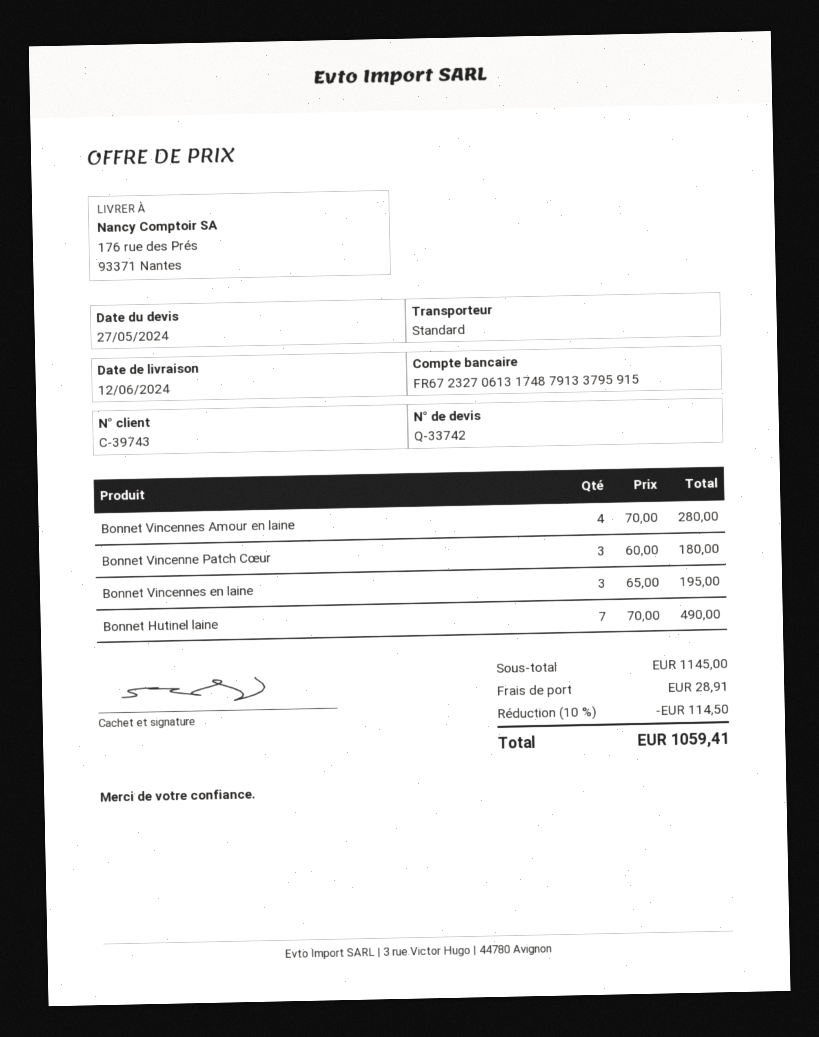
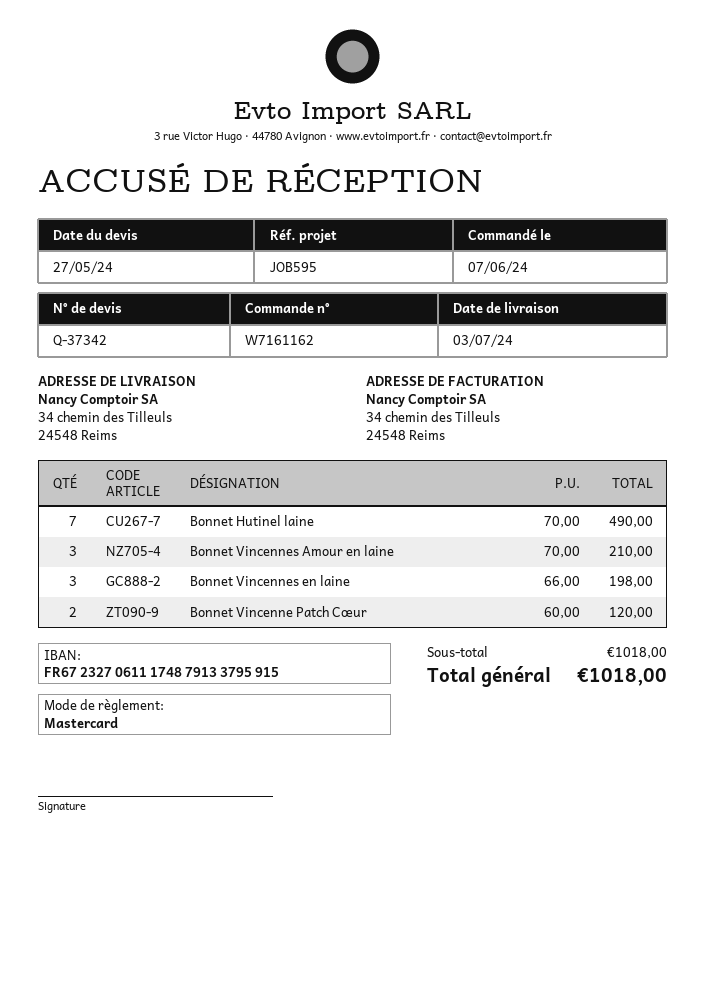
quote number: Q-33742 -> Q-37342
delivery date: 2024-06-12 -> 2024-07-03
bank account: FR6723270613174879133795915 -> FR6723270611174879133795915
ship to: 176 rue des Prés, 93371 Nantes -> 34 chemin des Tilleuls, 24548 Reims
Bonnet Vincennes Amour en laine: 4 x 70.00 = 280.00 -> 3 x 70.00 = 210.00
Bonnet Vincenne Patch Cœur: 3 x 60.00 = 180.00 -> 2 x 60.00 = 120.00
Bonnet Vincennes en laine: 3 x 65.00 = 195.00 -> 3 x 66.00 = 198.00
subtotal: 1145.00 -> 1018.00
discount: 10% = 114.50 -> none
shipping: 28.91 -> none
total: 1059.41 -> 1018.00

